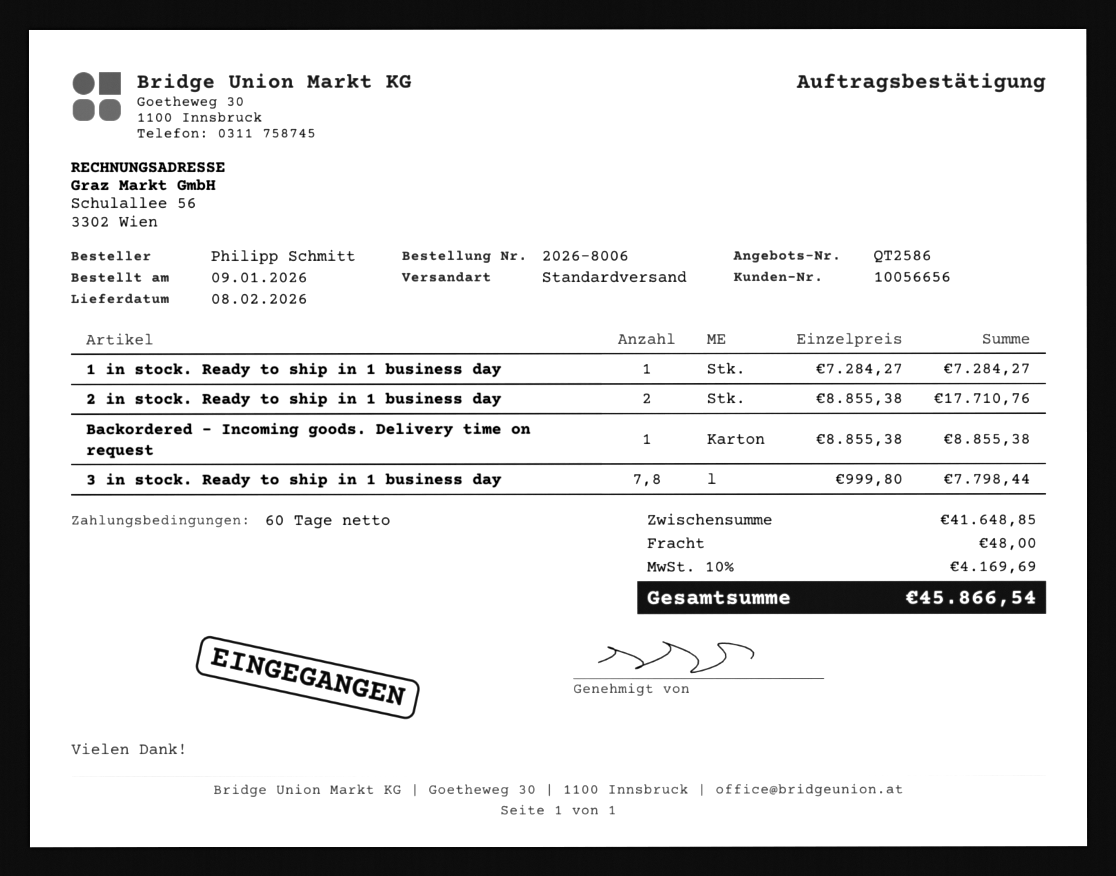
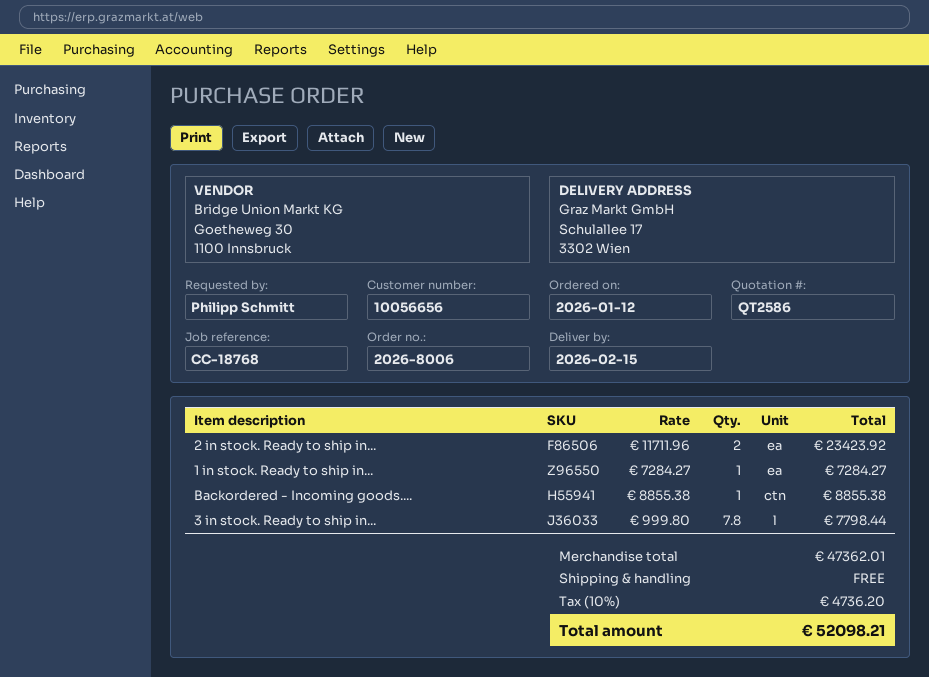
order date: 2026-01-09 -> 2026-01-12
delivery date: 2026-02-08 -> 2026-02-15
2 in stock. Ready to ship in 1 business day: 2 x 8855.38 = 17710.76 -> 2 x 11711.96 = 23423.92
subtotal: 41648.85 -> 47362.01
shipping: 48.00 -> 0.00
tax: 10% = 4169.69 -> 10% = 4736.20
total: 45866.54 -> 52098.21

